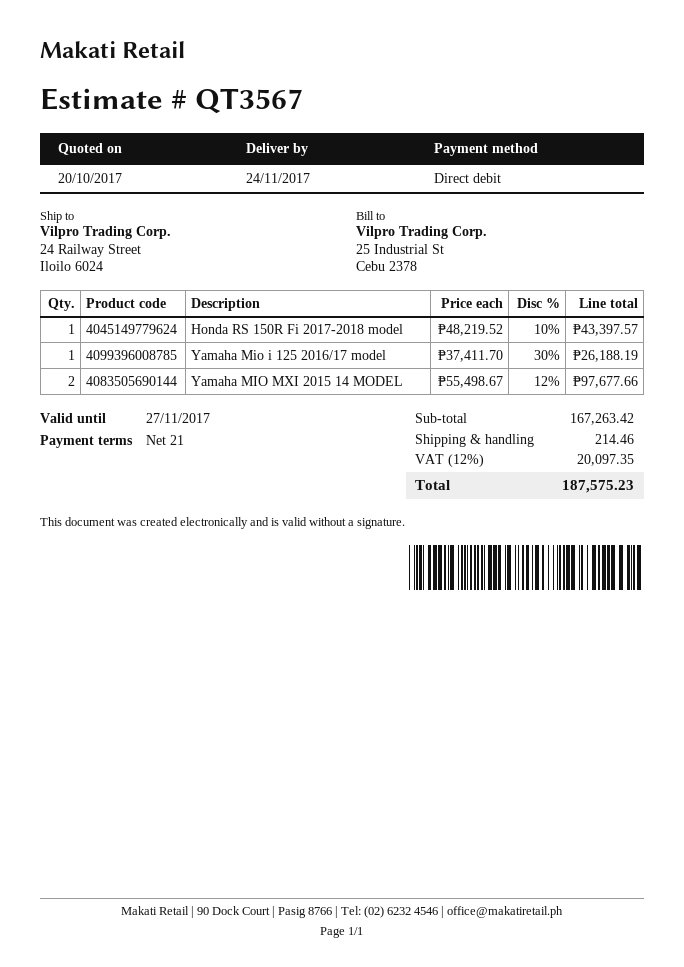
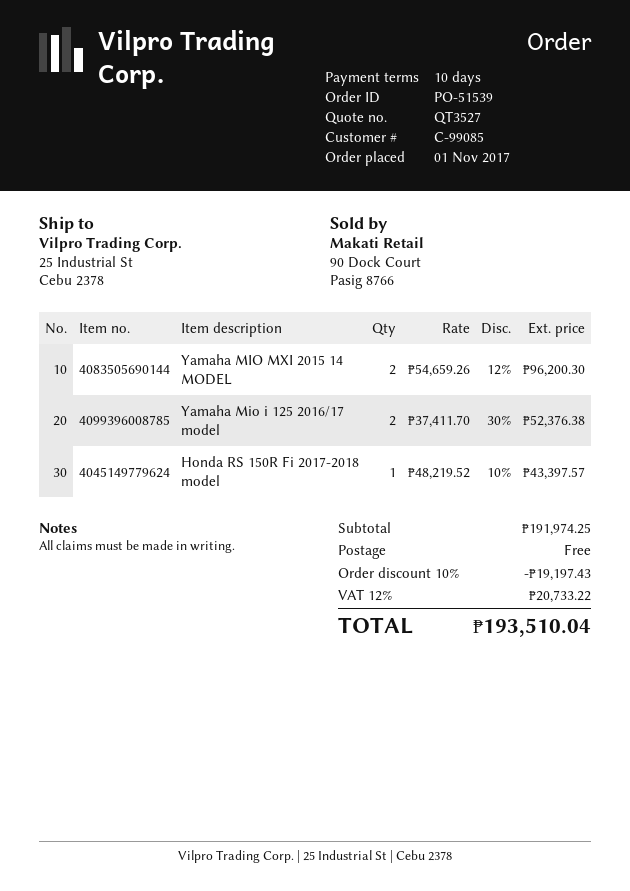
quote number: QT3567 -> QT3527
payment terms: 21 days -> 10 days
ship to: 24 Railway Street, Iloilo 6024 -> 25 Industrial St, Cebu 2378
Yamaha Mio i 125 2016/17 model: 1 x 37411.70 - 30% = 26188.19 -> 2 x 37411.70 - 30% = 52376.38
Yamaha MIO MXI 2015 14 MODEL: 2 x 55498.67 - 12% = 97677.66 -> 2 x 54659.26 - 12% = 96200.30
subtotal: 167263.42 -> 191974.25
discount: none -> 10% = 19197.43
shipping: 214.46 -> 0.00
tax: 12% = 20097.35 -> 12% = 20733.22
total: 187575.23 -> 193510.04

